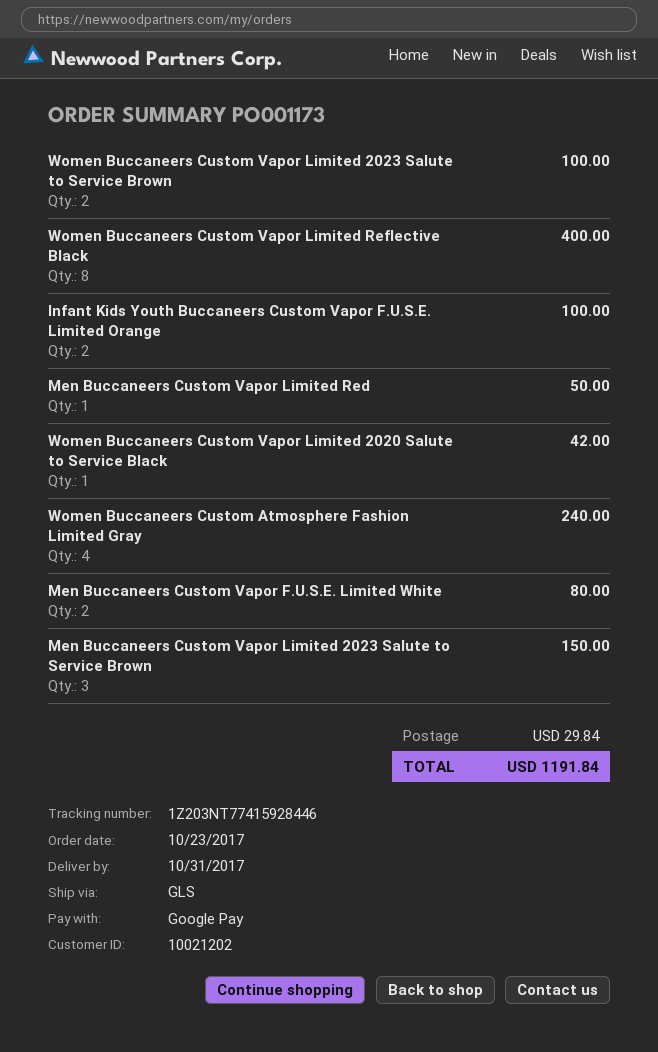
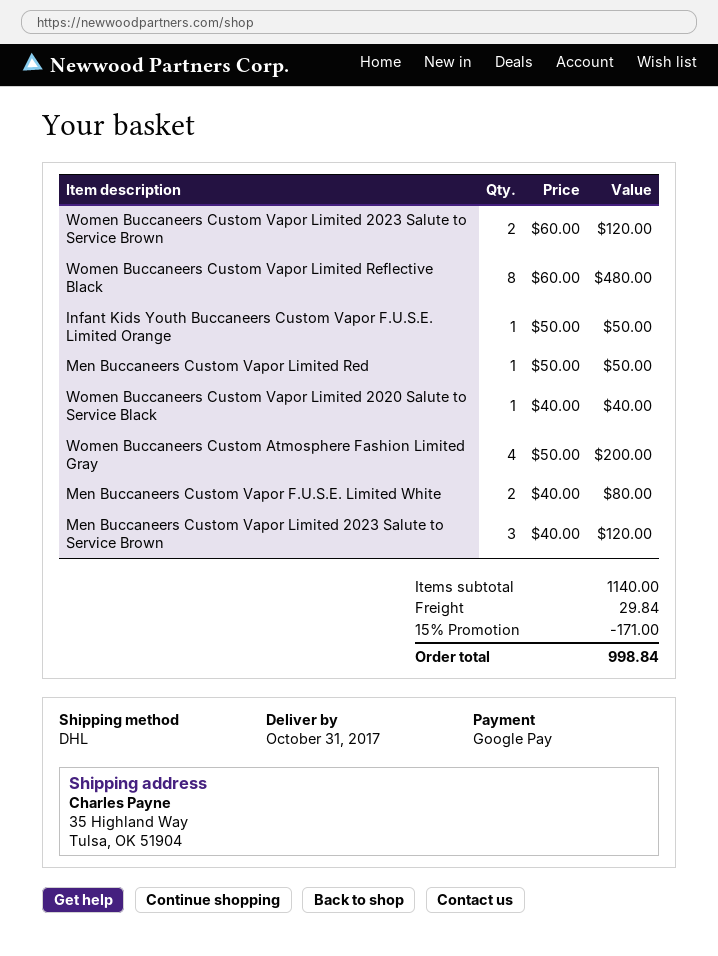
shipping method: GLS -> DHL
Women Buccaneers Custom Vapor Limited 2023 Salute to Service Brown: 2 for 100.00 -> 2 for 120.00
Women Buccaneers Custom Vapor Limited Reflective Black: 8 for 400.00 -> 8 for 480.00
Infant Kids Youth Buccaneers Custom Vapor F.U.S.E. Limited Orange: 2 for 100.00 -> 1 for 50.00
Women Buccaneers Custom Vapor Limited 2020 Salute to Service Black: 1 for 42.00 -> 1 for 40.00
Women Buccaneers Custom Atmosphere Fashion Limited Gray: 4 for 240.00 -> 4 for 200.00
Men Buccaneers Custom Vapor Limited 2023 Salute to Service Brown: 3 for 150.00 -> 3 for 120.00
discount: none -> 15% = 171.00
total: 1191.84 -> 998.84

